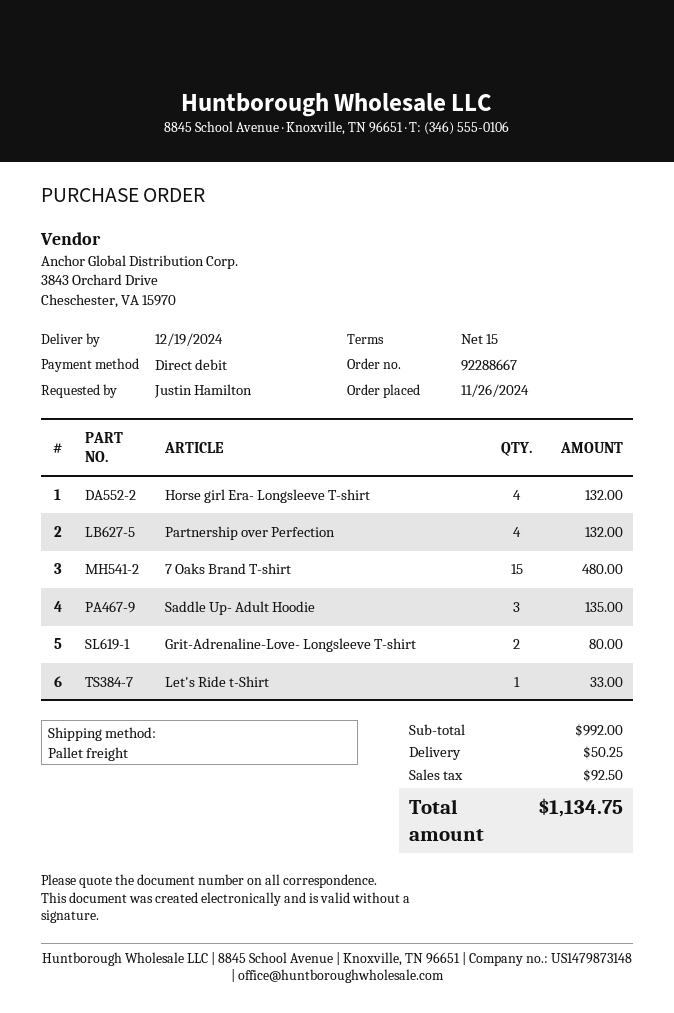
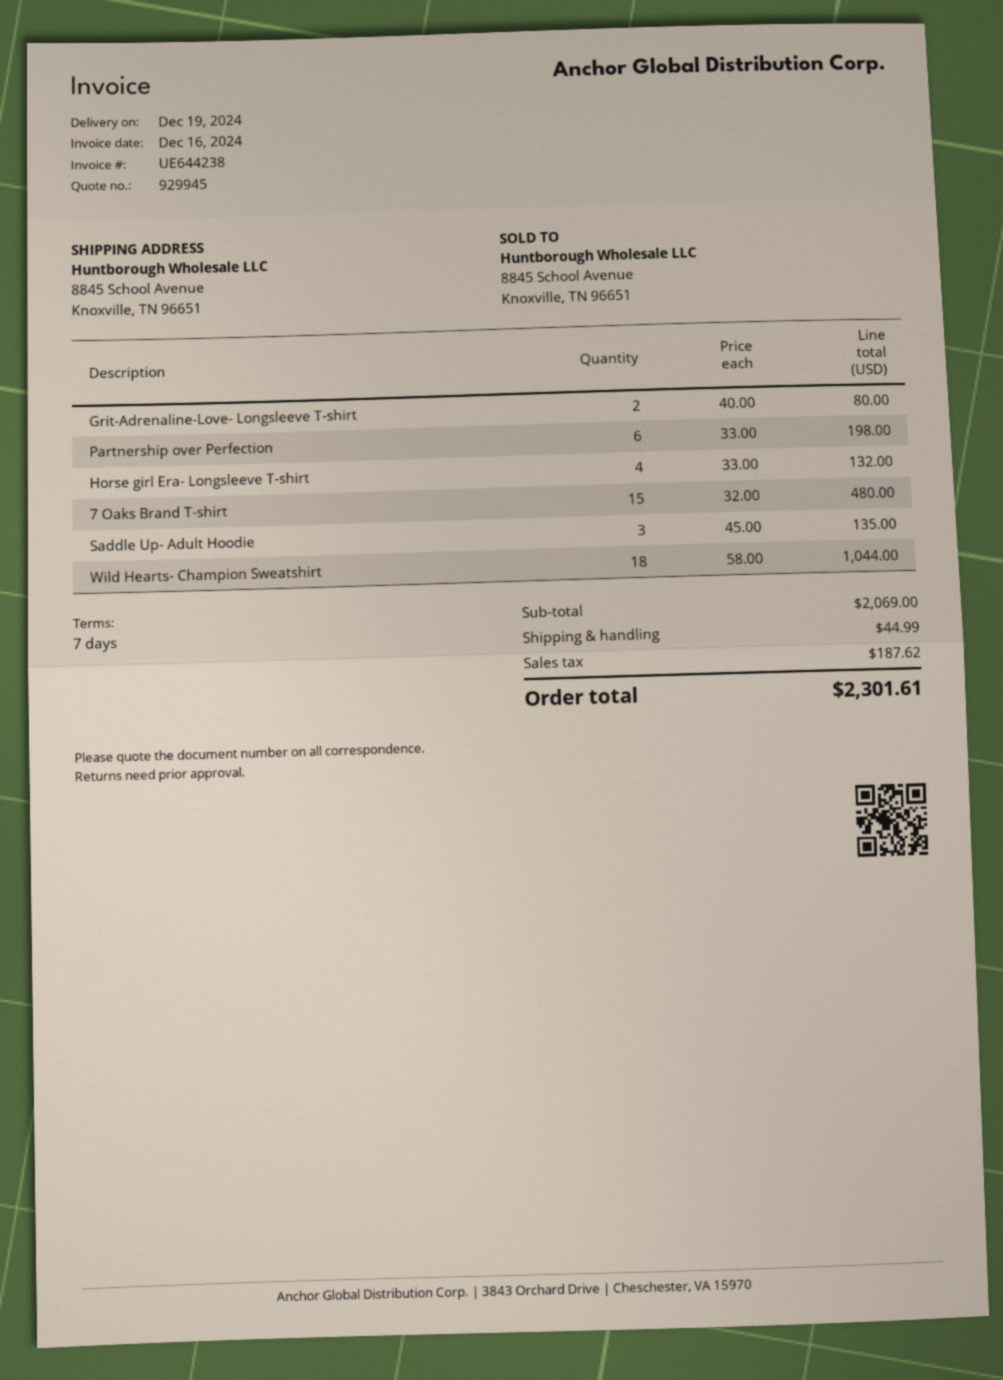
payment terms: 15 days -> 7 days
Partnership over Perfection: 4 for 132.00 -> 6 for 198.00
Let's Ride t-Shirt: 1 for 33.00 -> none
Wild Hearts- Champion Sweatshirt: none -> 18 for 1044.00
subtotal: 992.00 -> 2069.00
shipping: 50.25 -> 44.99
tax: 92.50 -> 187.62
total: 1134.75 -> 2301.61

